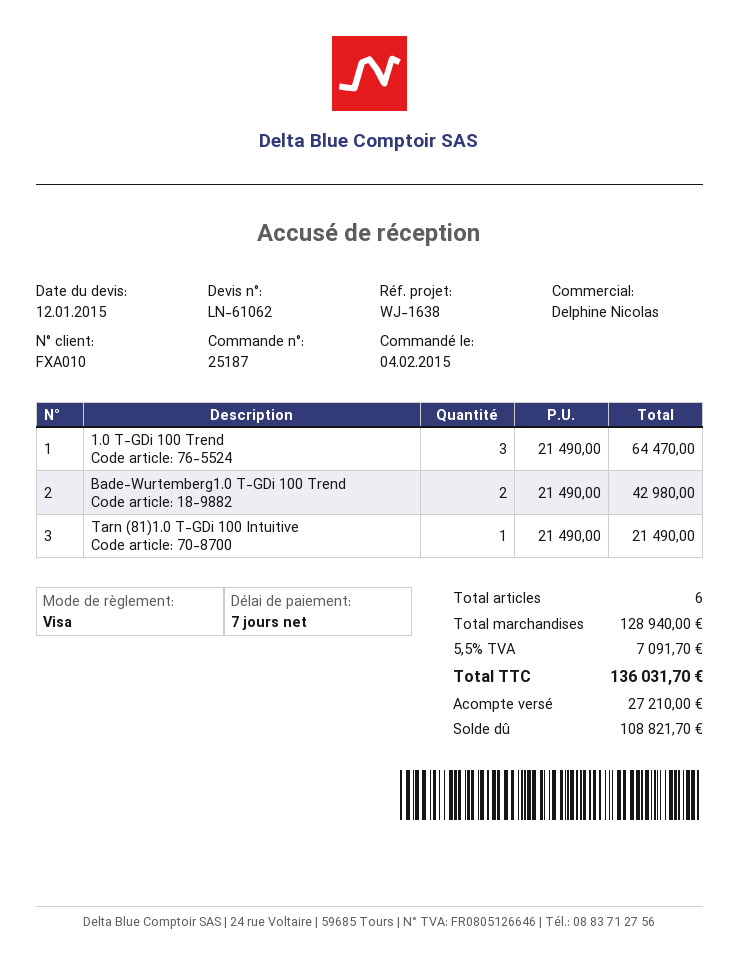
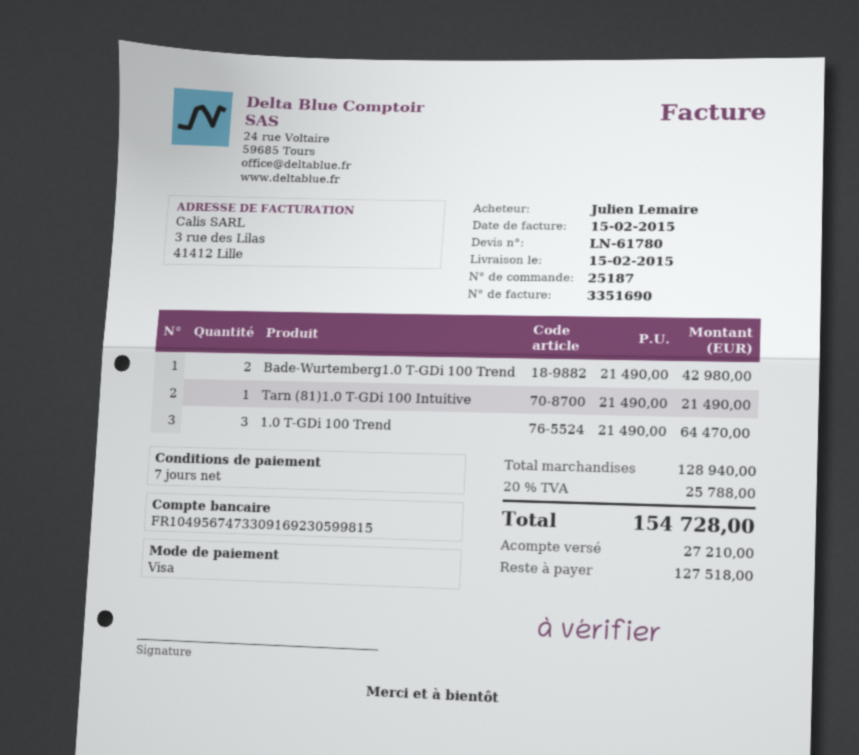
quote number: LN-61062 -> LN-61780
tax: 5.5% = 7091.70 -> 20% = 25788.00
total: 136031.70 -> 154728.00
balance: 108821.70 -> 127518.00

